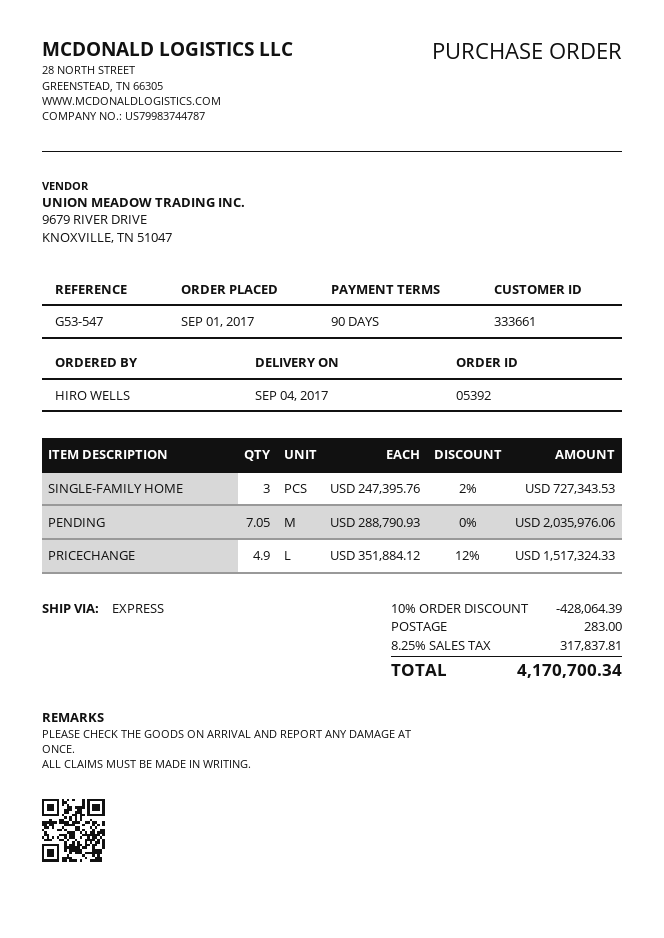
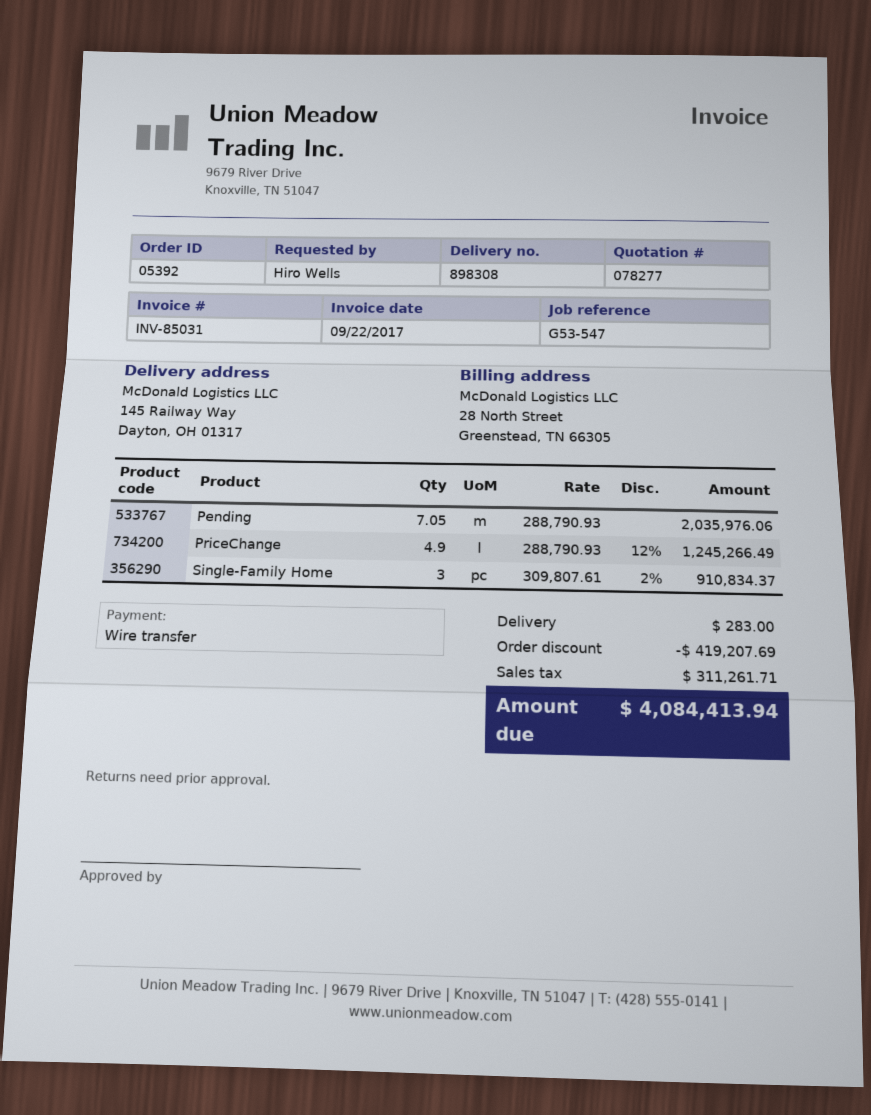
SINGLE-FAMILY HOME: 3 x 247395.76 - 2% = 727343.53 -> 3 x 309807.61 - 2% = 910834.37
PRICECHANGE: 4.9 x 351884.12 - 12% = 1517324.33 -> 4.9 x 288790.93 - 12% = 1245266.49
discount: 428064.39 -> 419207.69
tax: 317837.81 -> 311261.71
total: 4170700.34 -> 4084413.94

